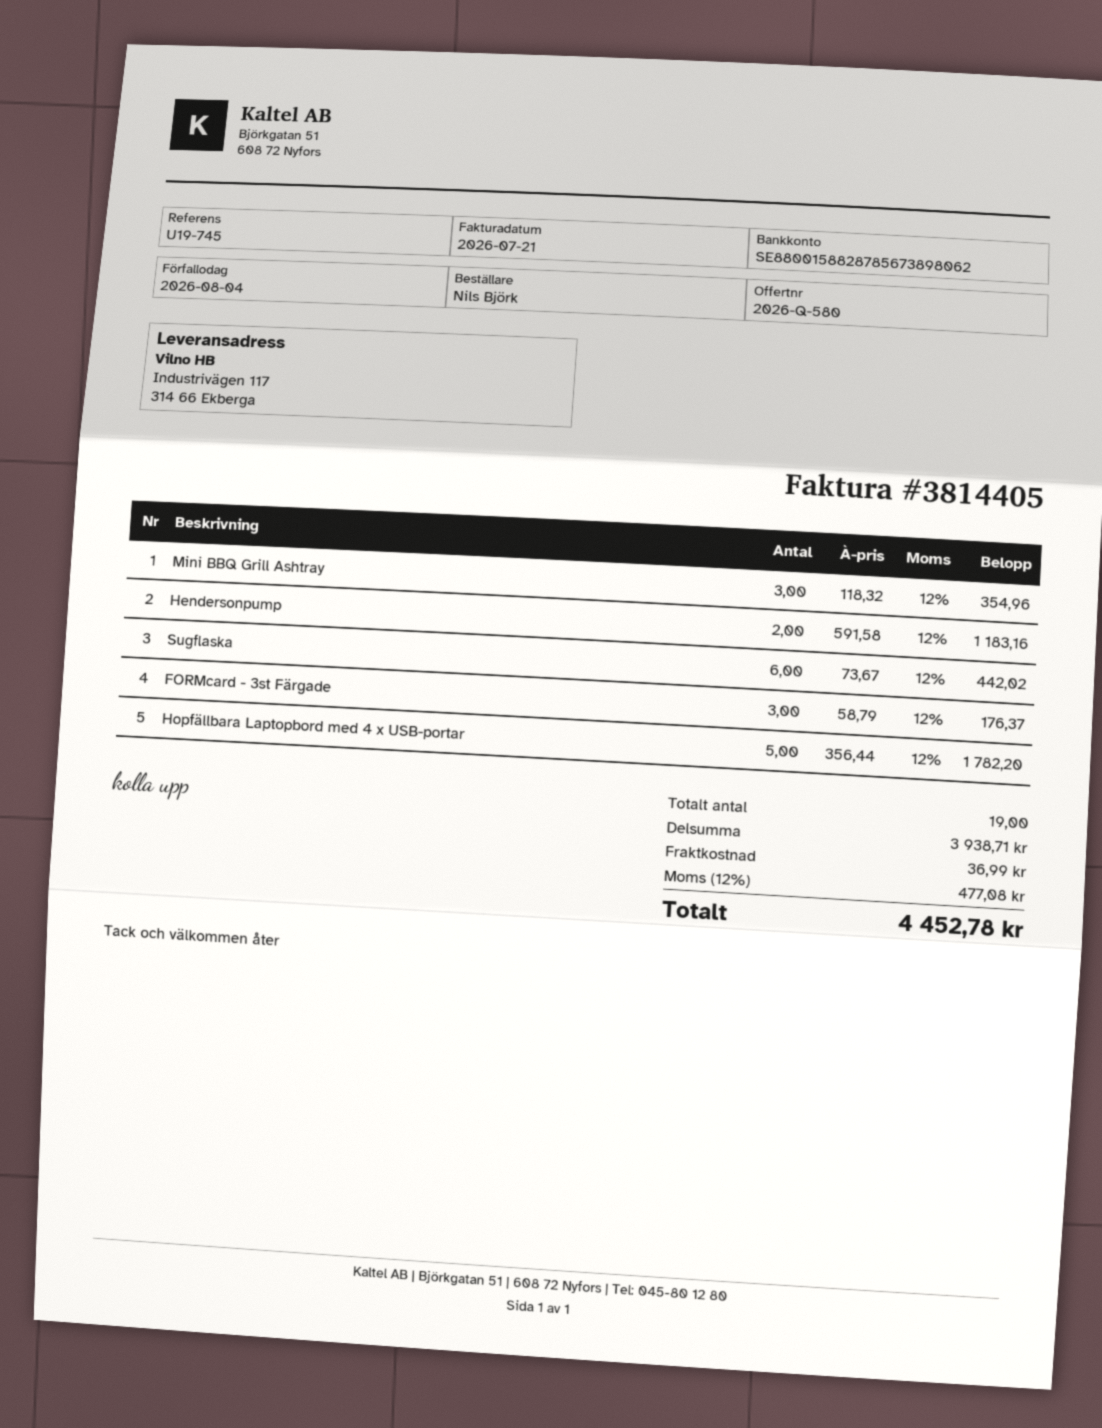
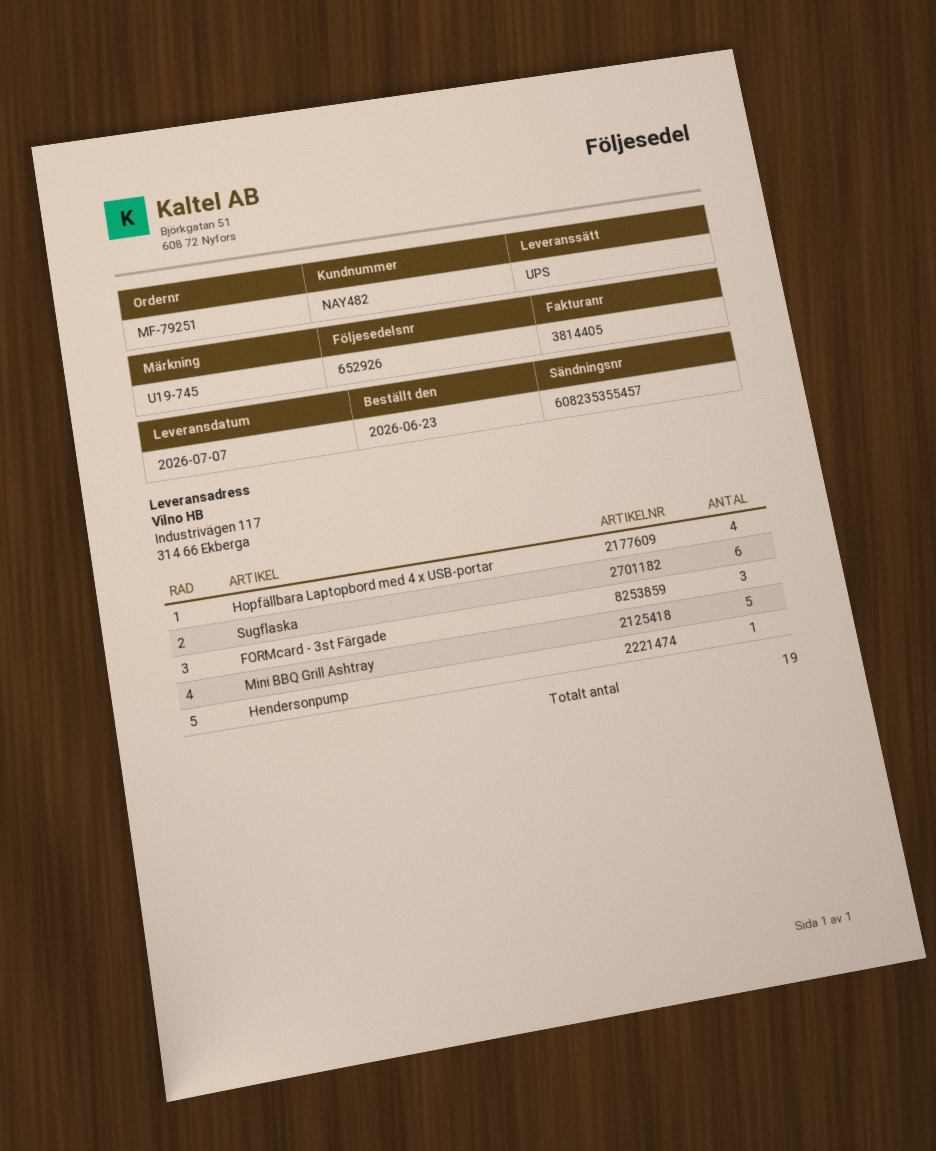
Mini BBQ Grill Ashtray: 3 -> 5
Hendersonpump: 2 -> 1
Hopfällbara Laptopbord med 4 x USB-portar: 5 -> 4

